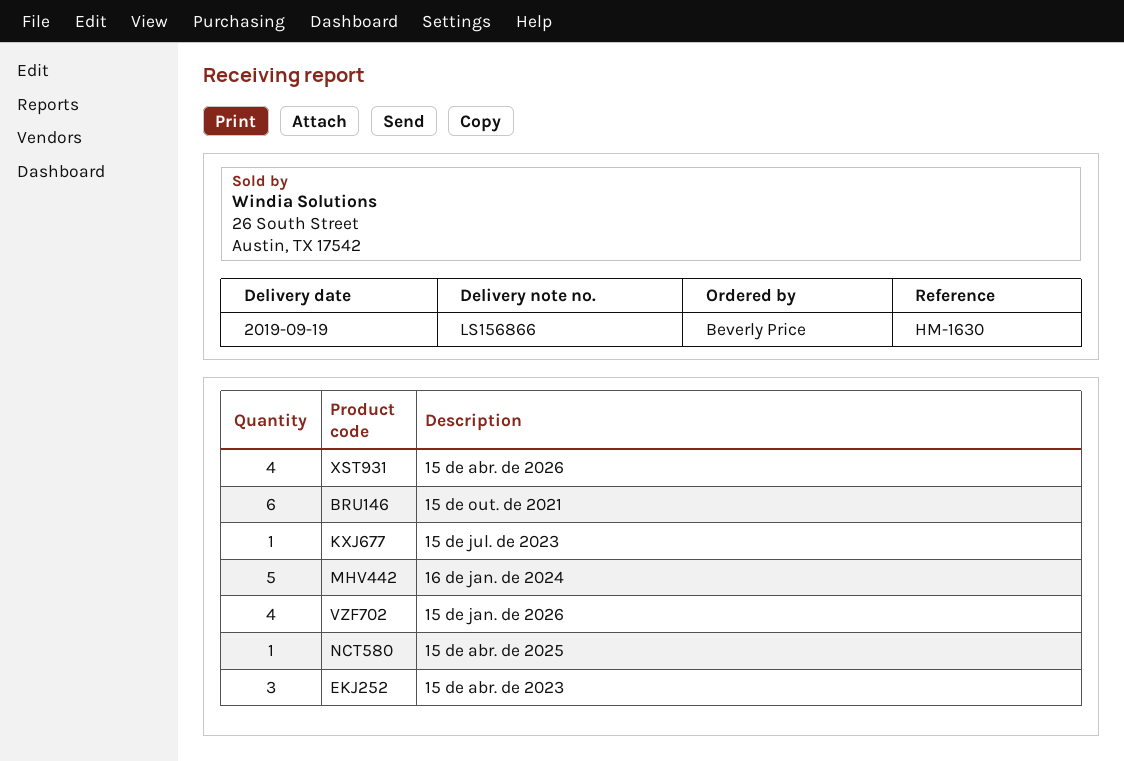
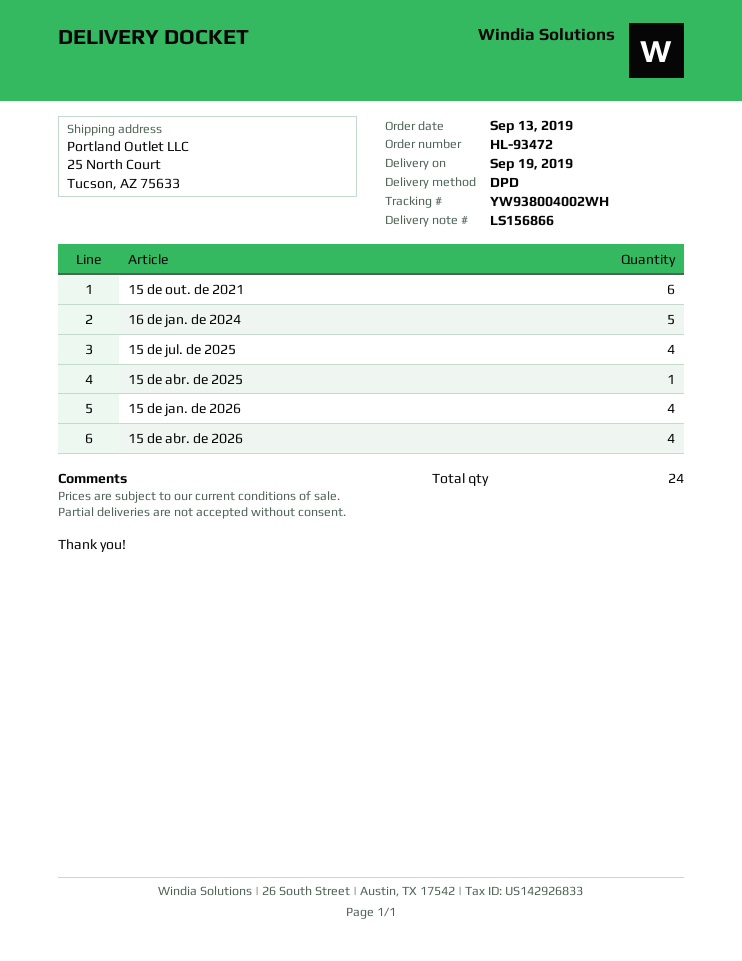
15 de jul. de 2023: 1 -> none
15 de abr. de 2023: 3 -> none
15 de jul. de 2025: none -> 4

